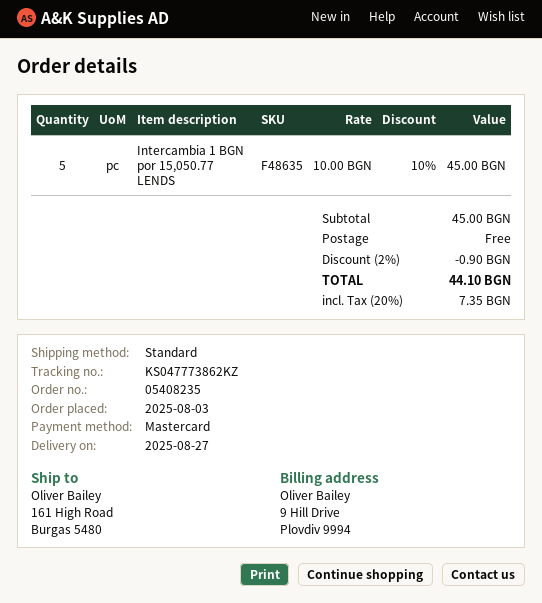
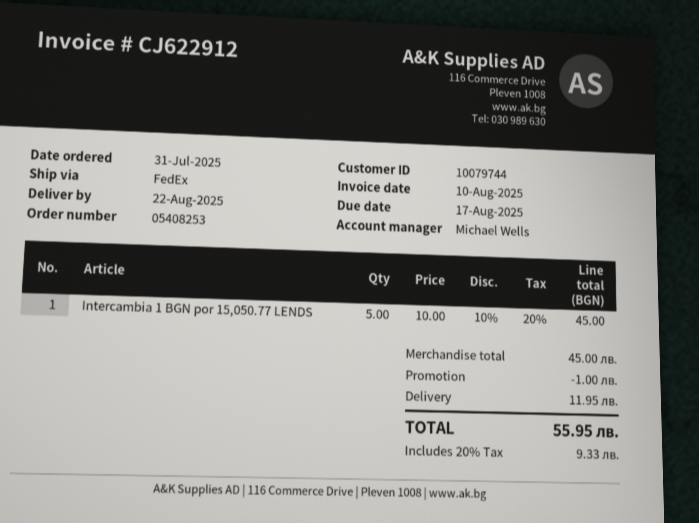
order number: 05408235 -> 05408253
order date: 2025-08-03 -> 2025-07-31
delivery date: 2025-08-27 -> 2025-08-22
shipping method: standard -> FedEx
discount: 0.90 -> 1.00
shipping: 0.00 -> 11.95
tax: 20% = 7.35 -> 20% = 9.33
total: 44.10 -> 55.95

